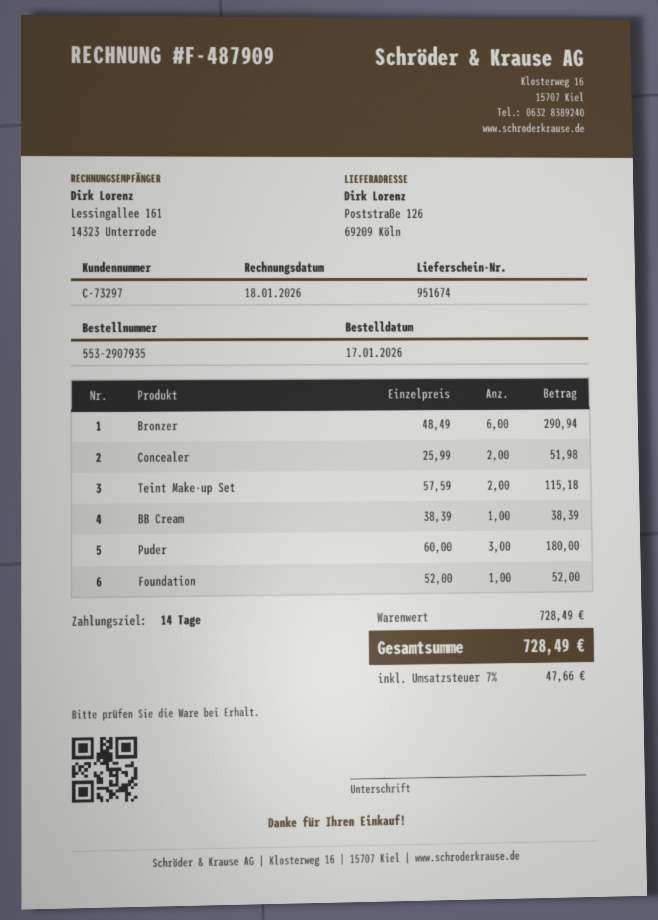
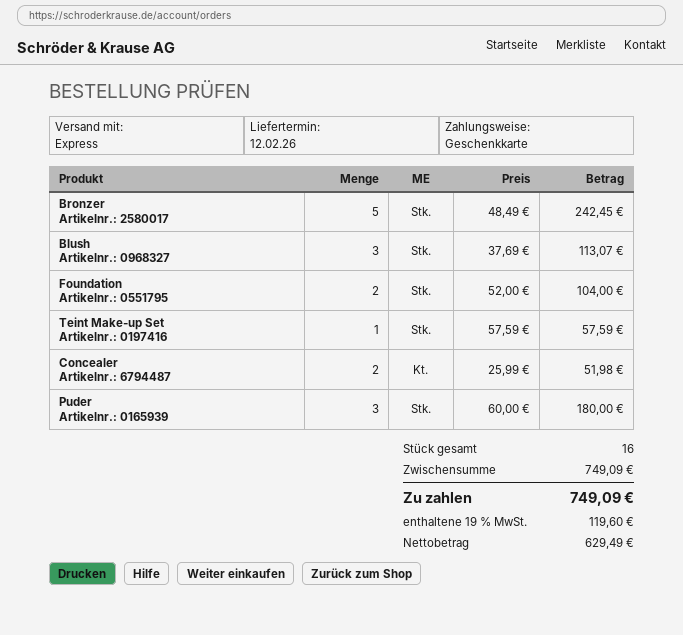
Bronzer: 6 x 48.49 = 290.94 -> 5 x 48.49 = 242.45
Teint Make-up Set: 2 x 57.59 = 115.18 -> 1 x 57.59 = 57.59
BB Cream: 1 x 38.39 = 38.39 -> none
Foundation: 1 x 52.00 = 52.00 -> 2 x 52.00 = 104.00
Blush: none -> 3 x 37.69 = 113.07
subtotal: 728.49 -> 749.09
tax: 7% = 47.66 -> 19% = 119.60
total: 728.49 -> 749.09

